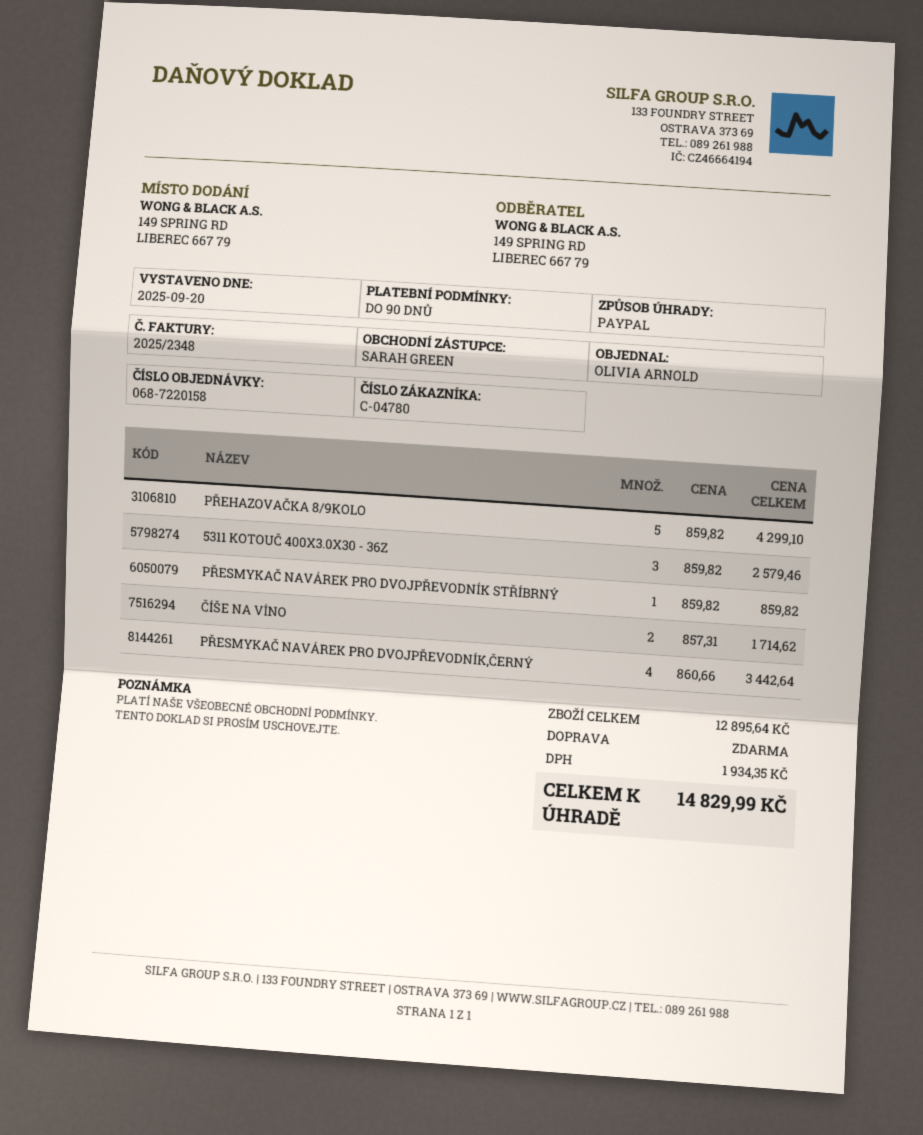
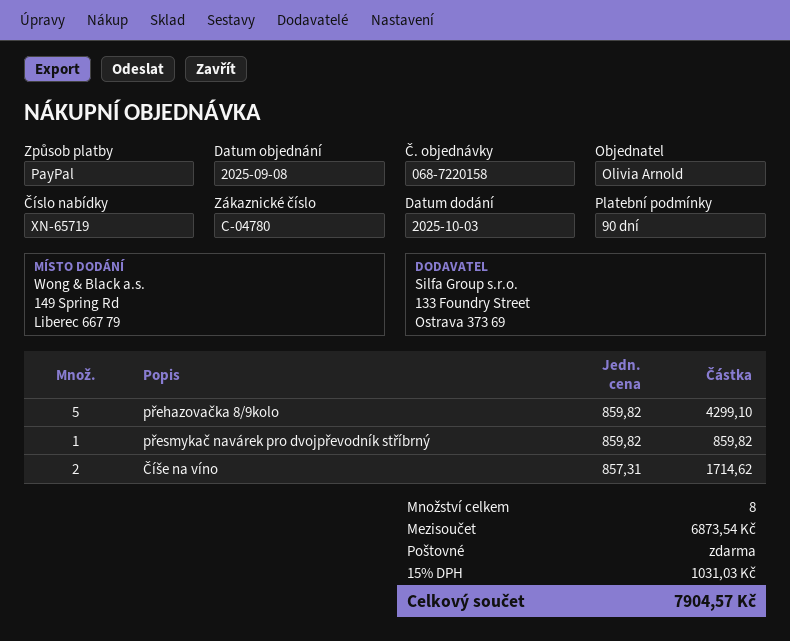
5311 KOTOUČ 400X3.0X30 - 36Z: 3 x 859.82 = 2579.46 -> none
PŘESMYKAČ NAVÁREK PRO DVOJPŘEVODNÍK,ČERNÝ: 4 x 860.66 = 3442.64 -> none
subtotal: 12895.64 -> 6873.54
tax: 1934.35 -> 1031.03
total: 14829.99 -> 7904.57

